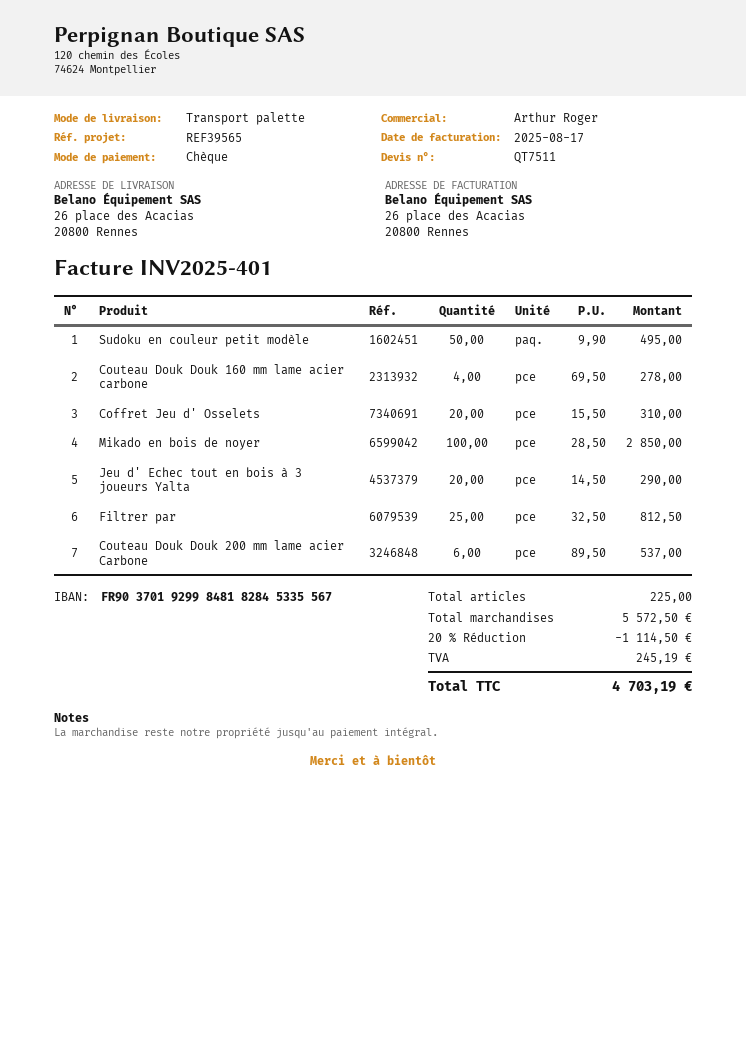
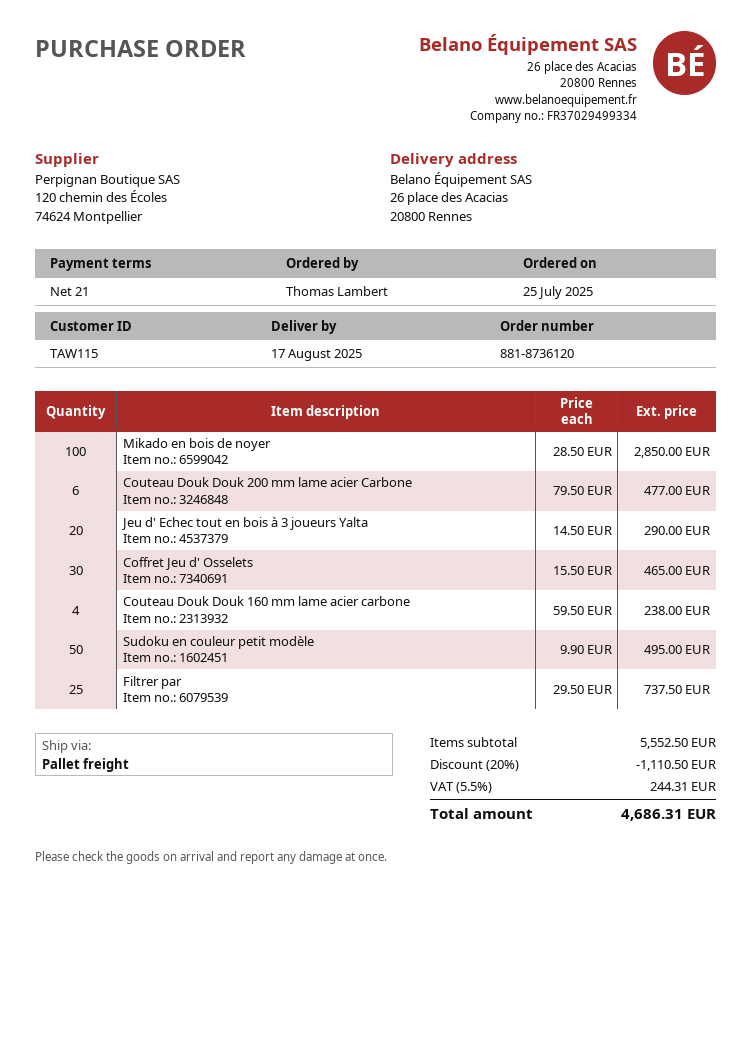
Couteau Douk Douk 160 mm lame acier carbone: 4 x 69.50 = 278.00 -> 4 x 59.50 = 238.00
Coffret Jeu d' Osselets: 20 x 15.50 = 310.00 -> 30 x 15.50 = 465.00
Filtrer par: 25 x 32.50 = 812.50 -> 25 x 29.50 = 737.50
Couteau Douk Douk 200 mm lame acier Carbone: 6 x 89.50 = 537.00 -> 6 x 79.50 = 477.00
subtotal: 5572.50 -> 5552.50
discount: 20% = 1114.50 -> 20% = 1110.50
tax: 245.19 -> 244.31
total: 4703.19 -> 4686.31

